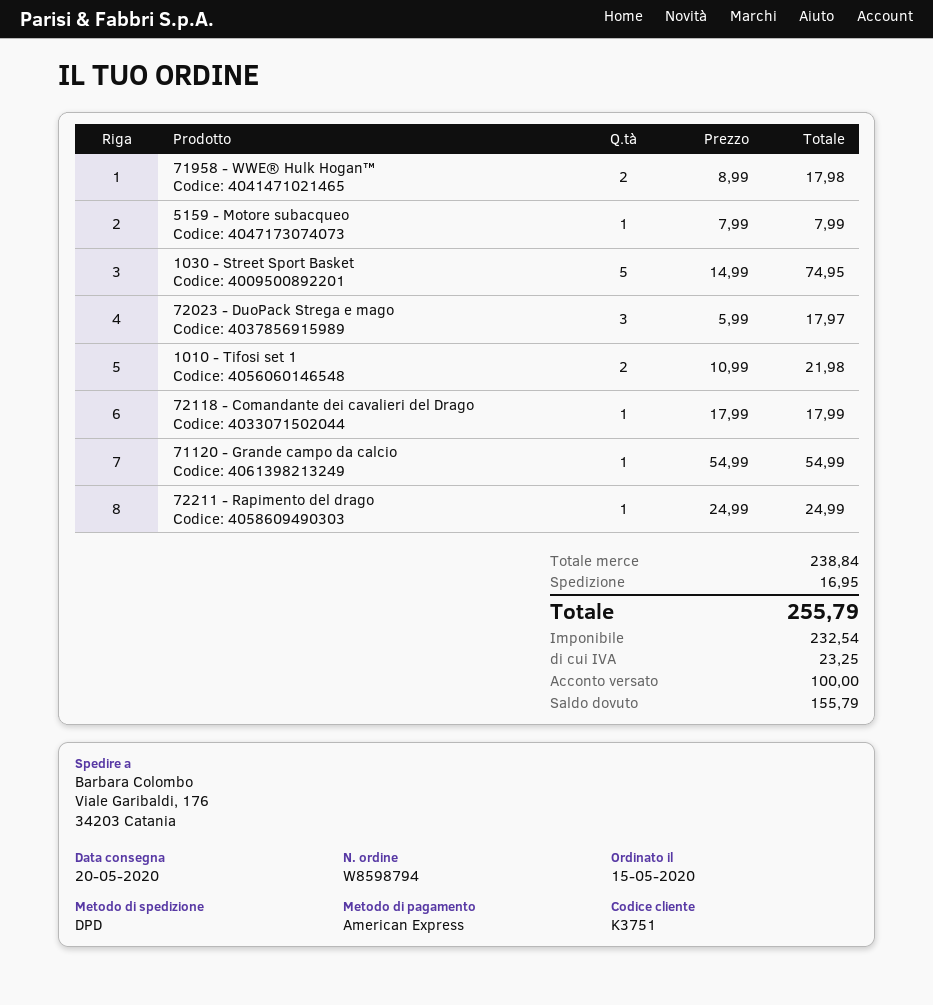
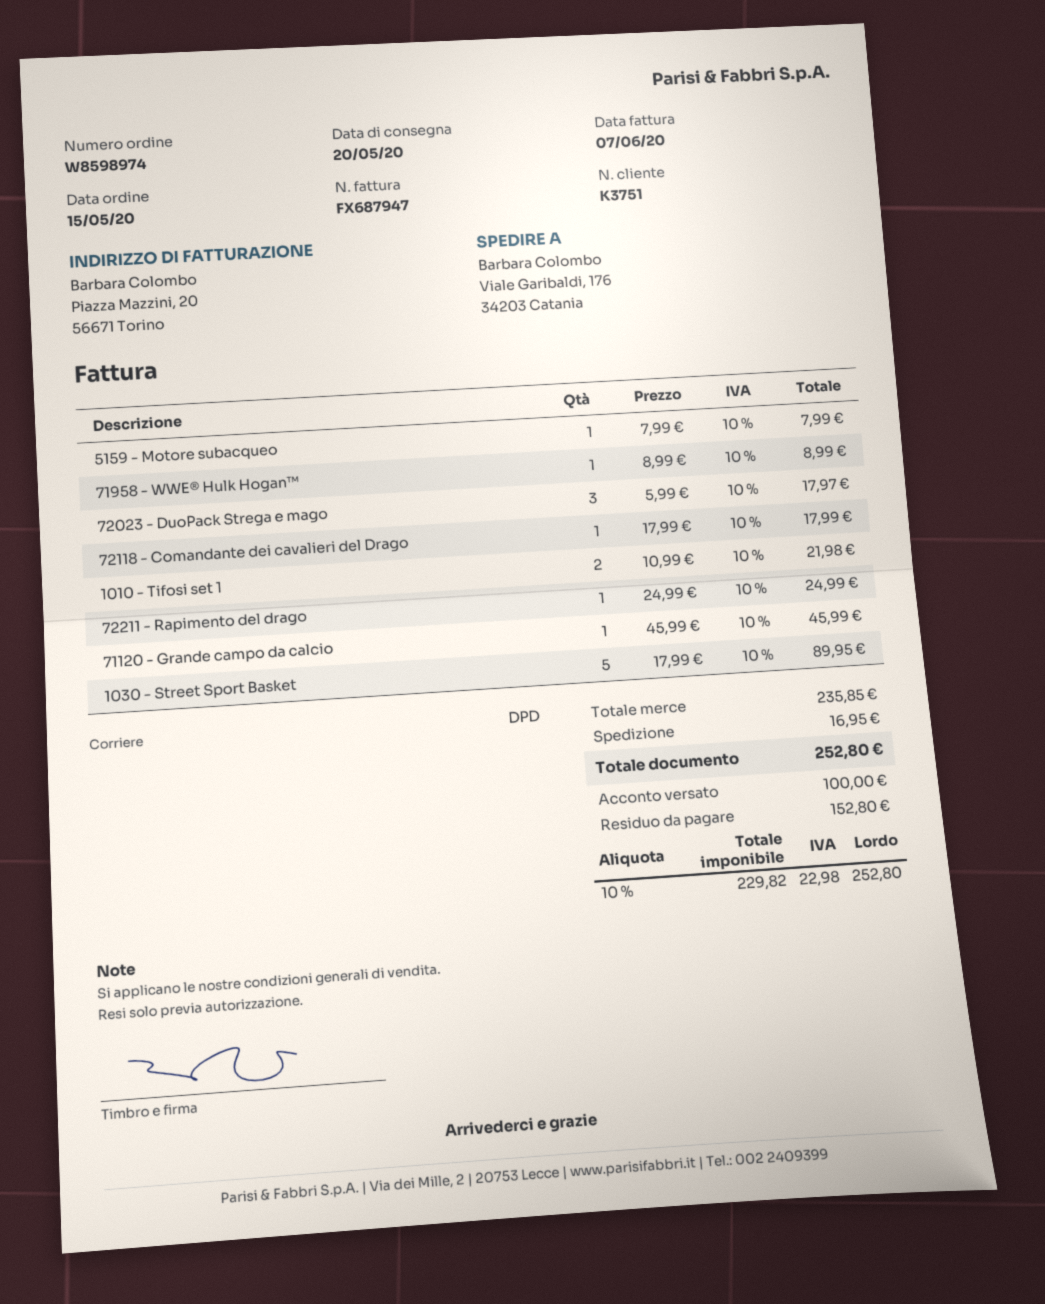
order number: W8598794 -> W8598974
71958 - WWE® Hulk Hogan™: 2 x 8.99 = 17.98 -> 1 x 8.99 = 8.99
1030 - Street Sport Basket: 5 x 14.99 = 74.95 -> 5 x 17.99 = 89.95
71120 - Grande campo da calcio: 1 x 54.99 = 54.99 -> 1 x 45.99 = 45.99
subtotal: 238.84 -> 235.85
net: 232.54 -> 229.82
tax: 23.25 -> 22.98
total: 255.79 -> 252.80
balance: 155.79 -> 152.80

